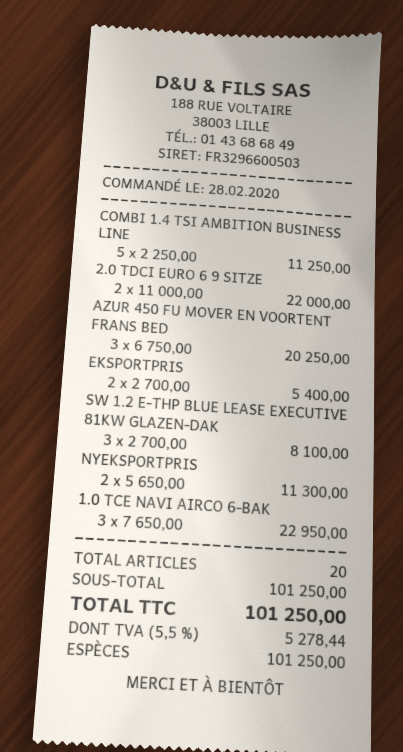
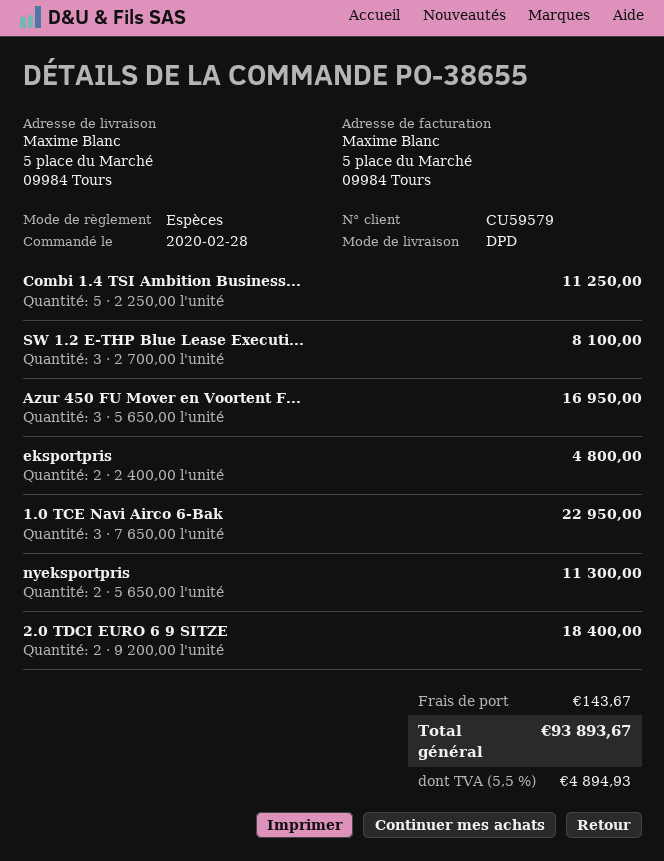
2.0 TDCI EURO 6 9 SITZE: 2 x 11000.00 = 22000.00 -> 2 x 9200.00 = 18400.00
AZUR 450 FU MOVER EN VOORTENT FRANS BED: 3 x 6750.00 = 20250.00 -> 3 x 5650.00 = 16950.00
EKSPORTPRIS: 2 x 2700.00 = 5400.00 -> 2 x 2400.00 = 4800.00
shipping: none -> 143.67
tax: 5.5% = 5278.44 -> 5.5% = 4894.93
total: 101250.00 -> 93893.67

